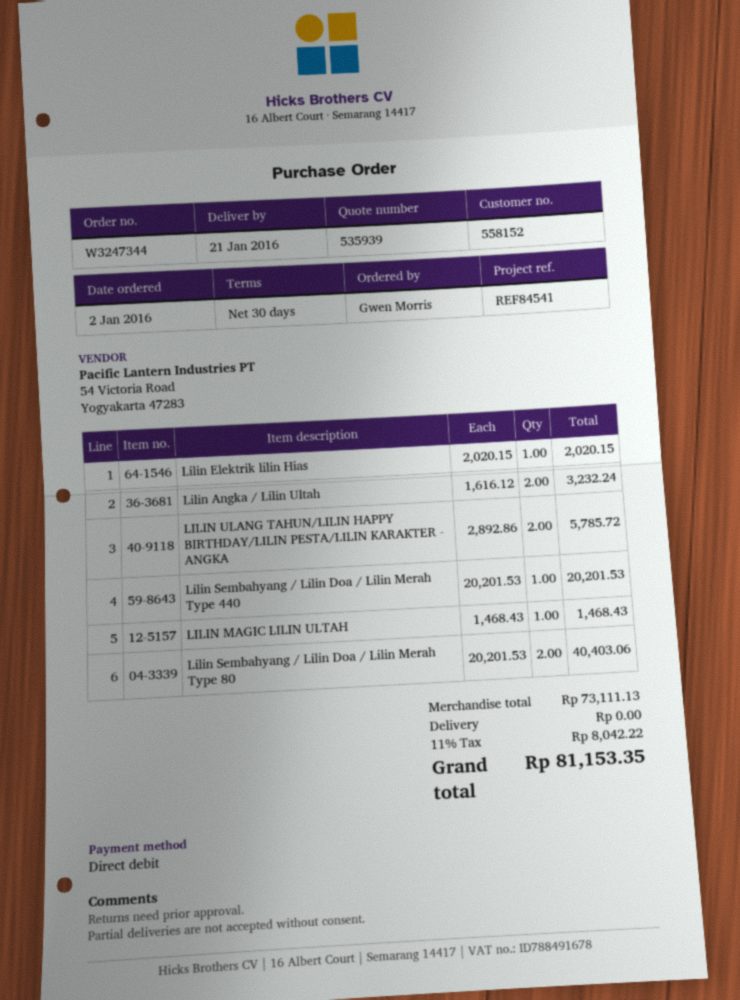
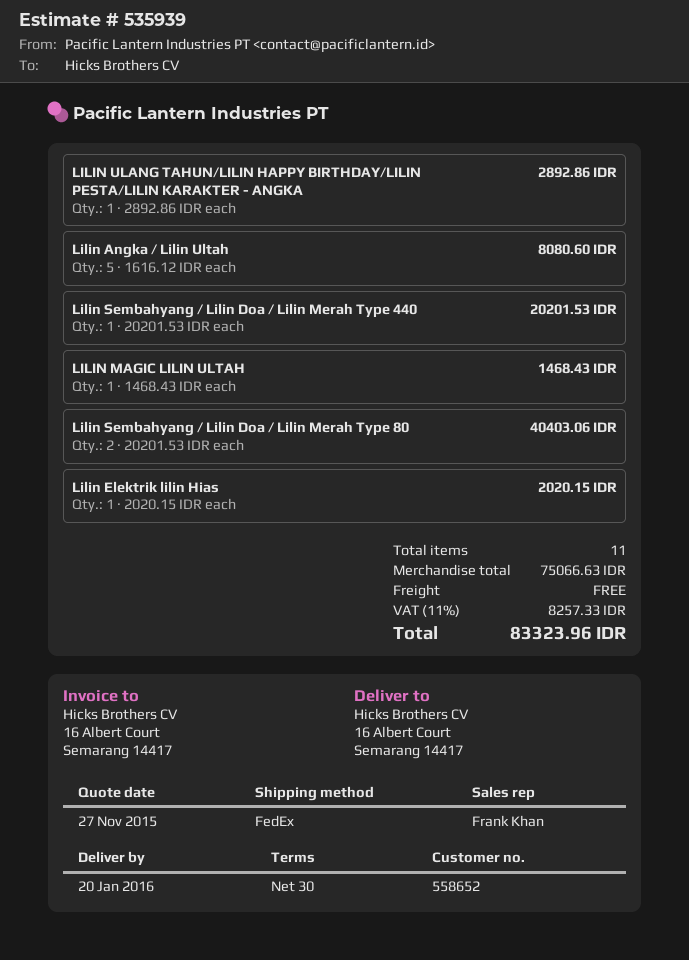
delivery date: 2016-01-21 -> 2016-01-20
customer number: 558152 -> 558652
Lilin Angka / Lilin Ultah: 2 x 1616.12 = 3232.24 -> 5 x 1616.12 = 8080.60
LILIN ULANG TAHUN/LILIN HAPPY BIRTHDAY/LILIN PESTA/LILIN KARAKTER - ANGKA: 2 x 2892.86 = 5785.72 -> 1 x 2892.86 = 2892.86
subtotal: 73111.13 -> 75066.63
tax: 11% = 8042.22 -> 11% = 8257.33
total: 81153.35 -> 83323.96

